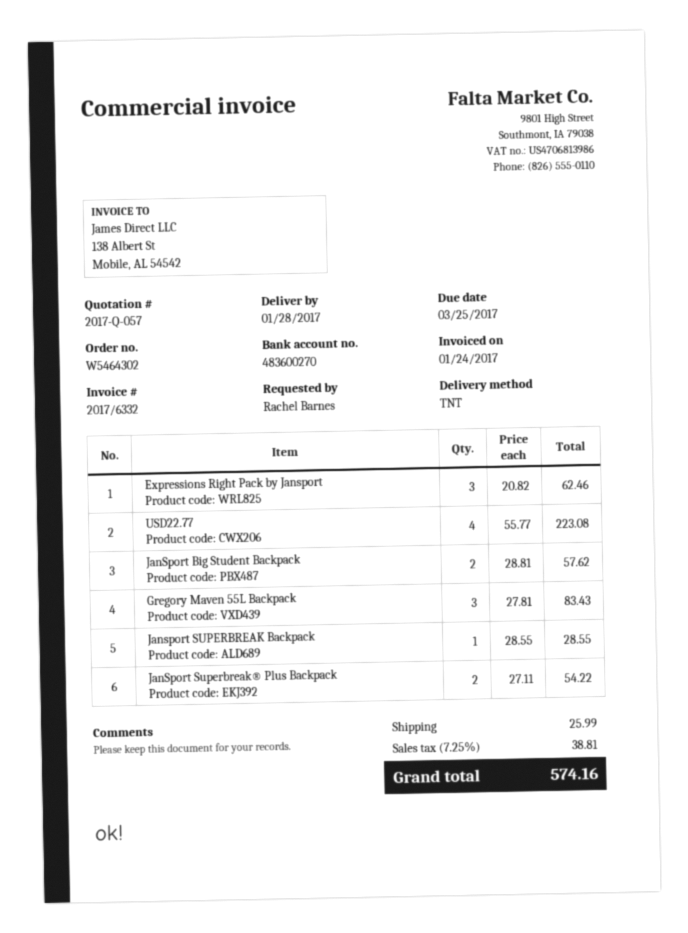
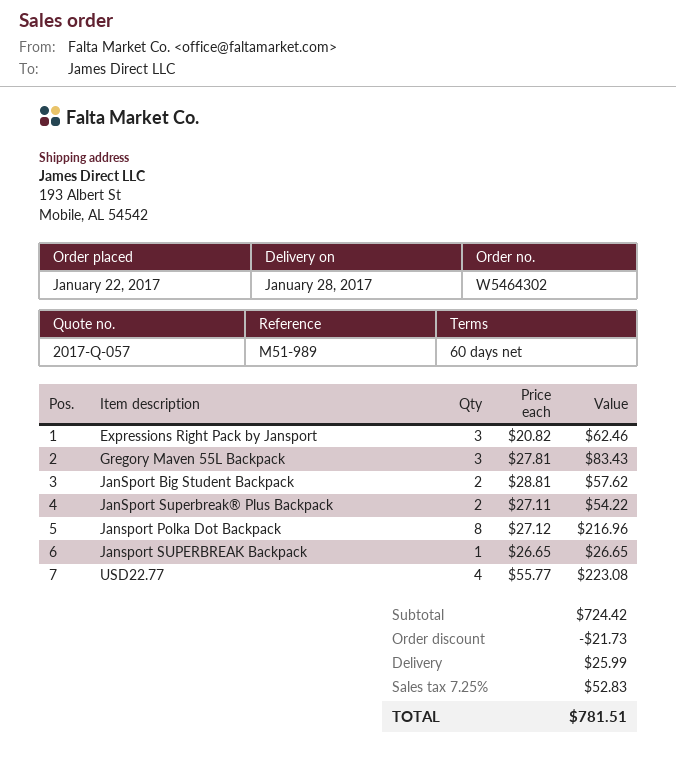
Jansport SUPERBREAK Backpack: 1 x 28.55 = 28.55 -> 1 x 26.65 = 26.65
Jansport Polka Dot Backpack: none -> 8 x 27.12 = 216.96
discount: none -> 21.73
tax: 7.25% = 38.81 -> 7.25% = 52.83
total: 574.16 -> 781.51

